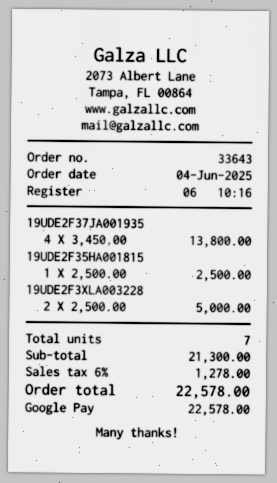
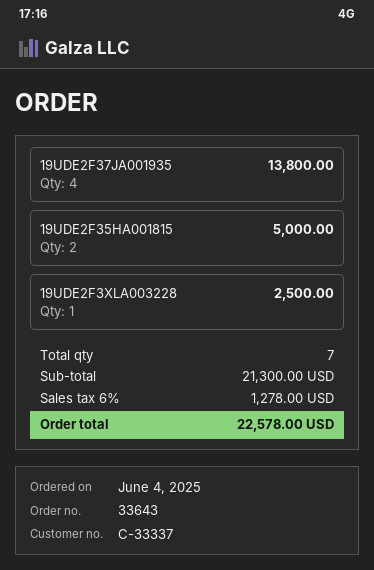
19UDE2F35HA001815: 1 for 2500.00 -> 2 for 5000.00
19UDE2F3XLA003228: 2 for 5000.00 -> 1 for 2500.00

